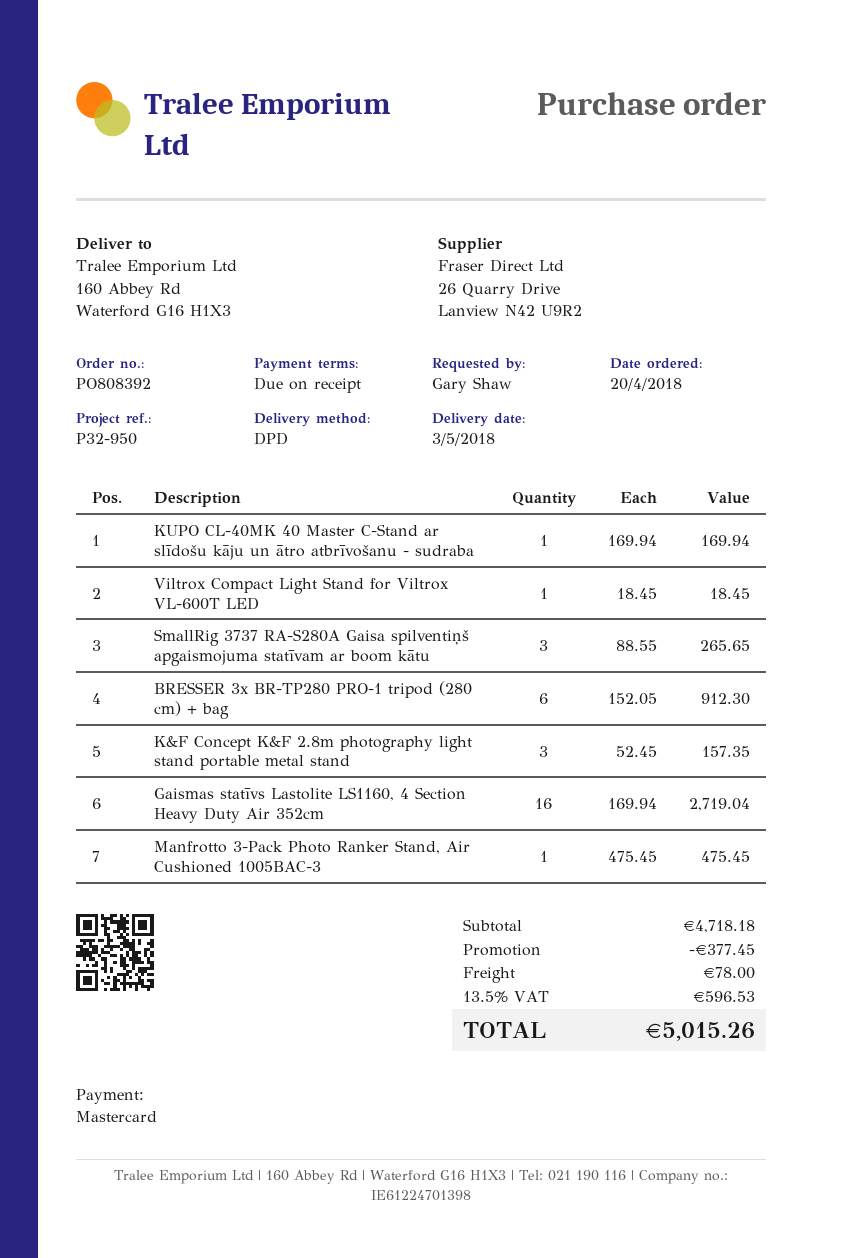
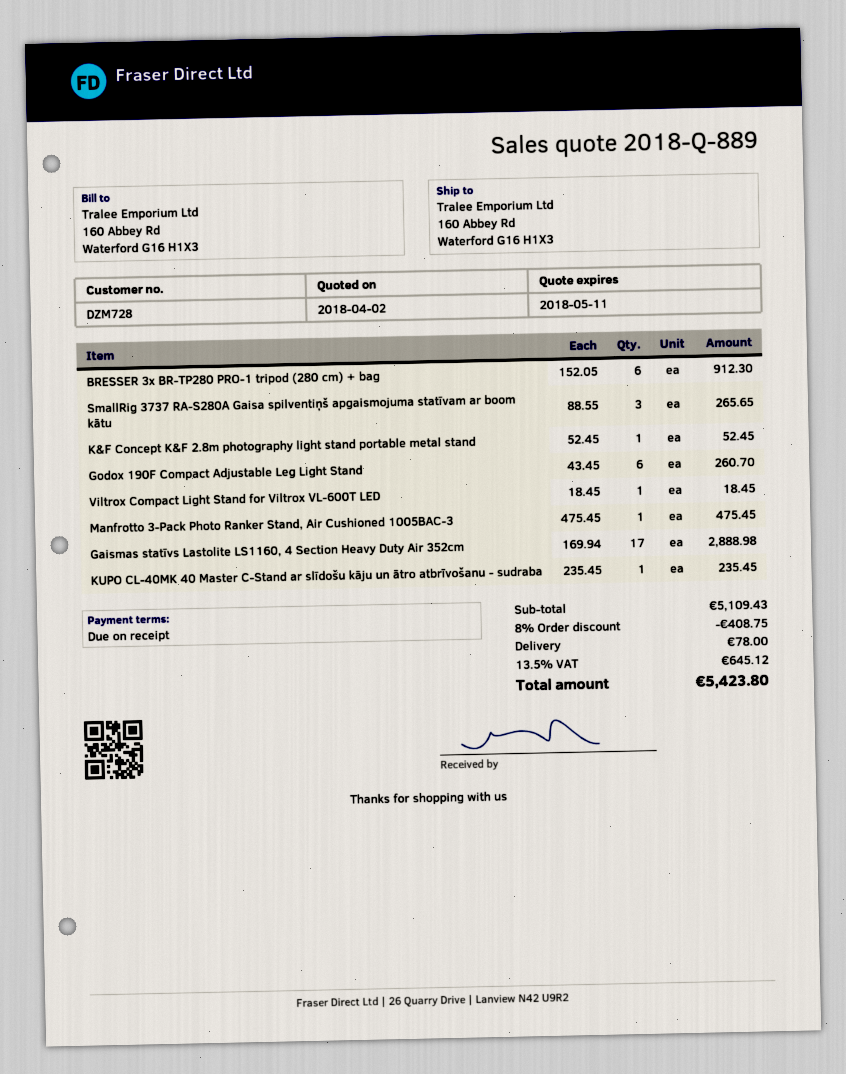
KUPO CL-40MK 40 Master C-Stand ar slīdošu kāju un ātro atbrīvošanu - sudraba: 1 x 169.94 = 169.94 -> 1 x 235.45 = 235.45
K&F Concept K&F 2.8m photography light stand portable metal stand: 3 x 52.45 = 157.35 -> 1 x 52.45 = 52.45
Gaismas statīvs Lastolite LS1160, 4 Section Heavy Duty Air 352cm: 16 x 169.94 = 2719.04 -> 17 x 169.94 = 2888.98
Godox 190F Compact Adjustable Leg Light Stand: none -> 6 x 43.45 = 260.70
subtotal: 4718.18 -> 5109.43
discount: 377.45 -> 408.75
tax: 13.5% = 596.53 -> 13.5% = 645.12
total: 5015.26 -> 5423.80

